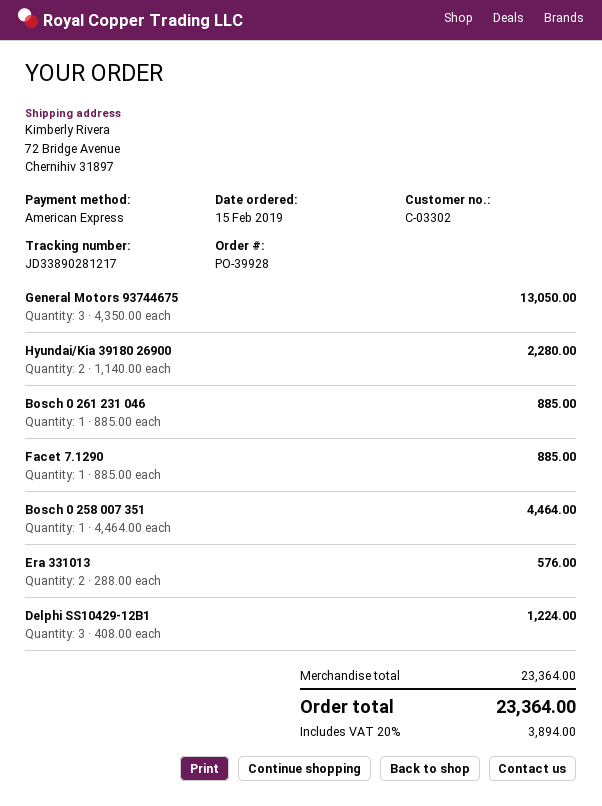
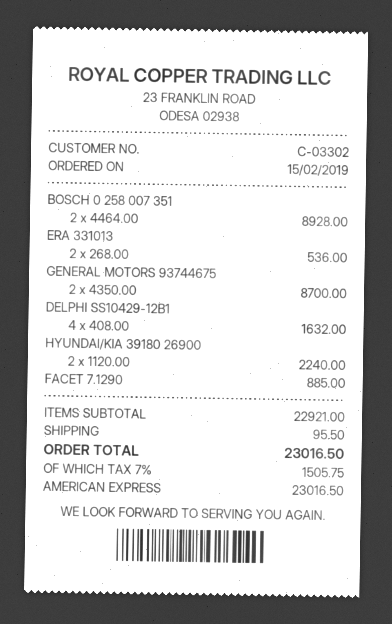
General Motors 93744675: 3 x 4350.00 = 13050.00 -> 2 x 4350.00 = 8700.00
Hyundai/Kia 39180 26900: 2 x 1140.00 = 2280.00 -> 2 x 1120.00 = 2240.00
Bosch 0 261 231 046: 1 x 885.00 = 885.00 -> none
Bosch 0 258 007 351: 1 x 4464.00 = 4464.00 -> 2 x 4464.00 = 8928.00
Era 331013: 2 x 288.00 = 576.00 -> 2 x 268.00 = 536.00
Delphi SS10429-12B1: 3 x 408.00 = 1224.00 -> 4 x 408.00 = 1632.00
subtotal: 23364.00 -> 22921.00
shipping: none -> 95.50
tax: 20% = 3894.00 -> 7% = 1505.75
total: 23364.00 -> 23016.50

